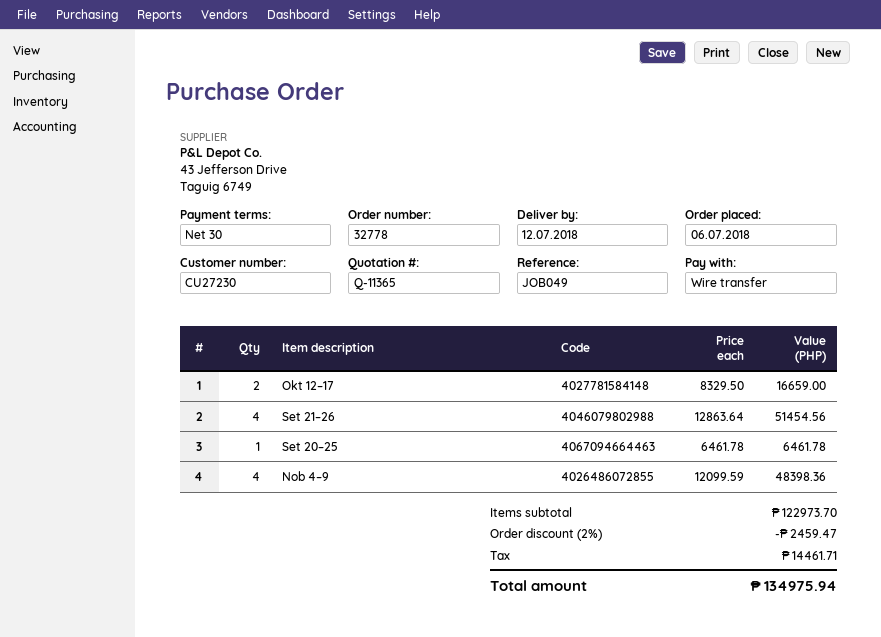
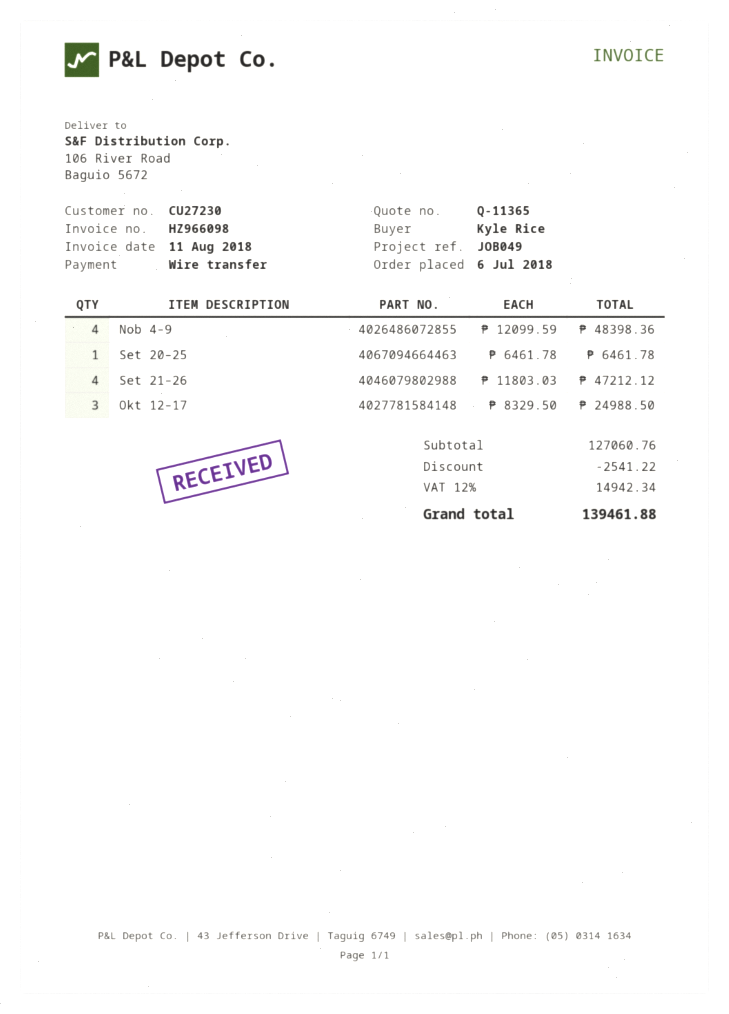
Okt 12–17: 2 x 8329.50 = 16659.00 -> 3 x 8329.50 = 24988.50
Set 21–26: 4 x 12863.64 = 51454.56 -> 4 x 11803.03 = 47212.12
subtotal: 122973.70 -> 127060.76
discount: 2459.47 -> 2541.22
tax: 14461.71 -> 14942.34
total: 134975.94 -> 139461.88

